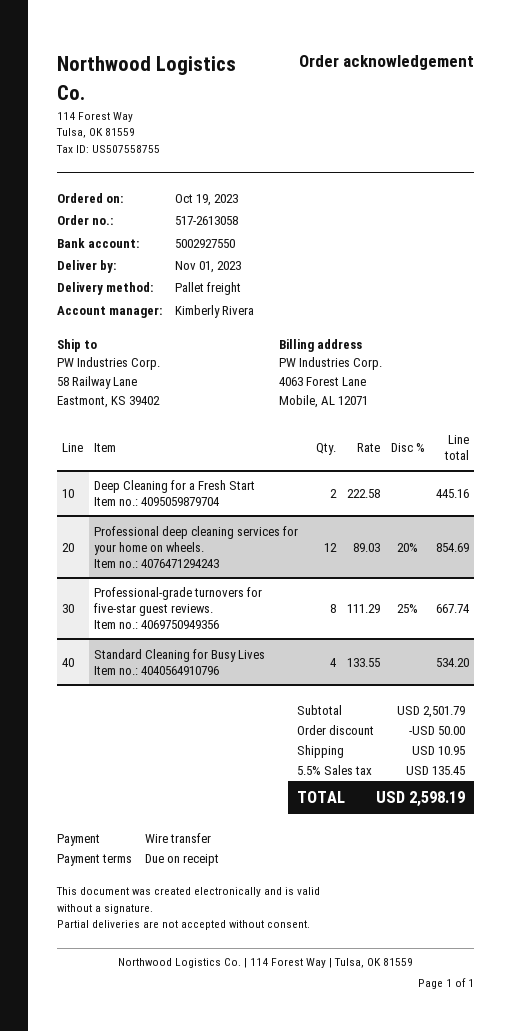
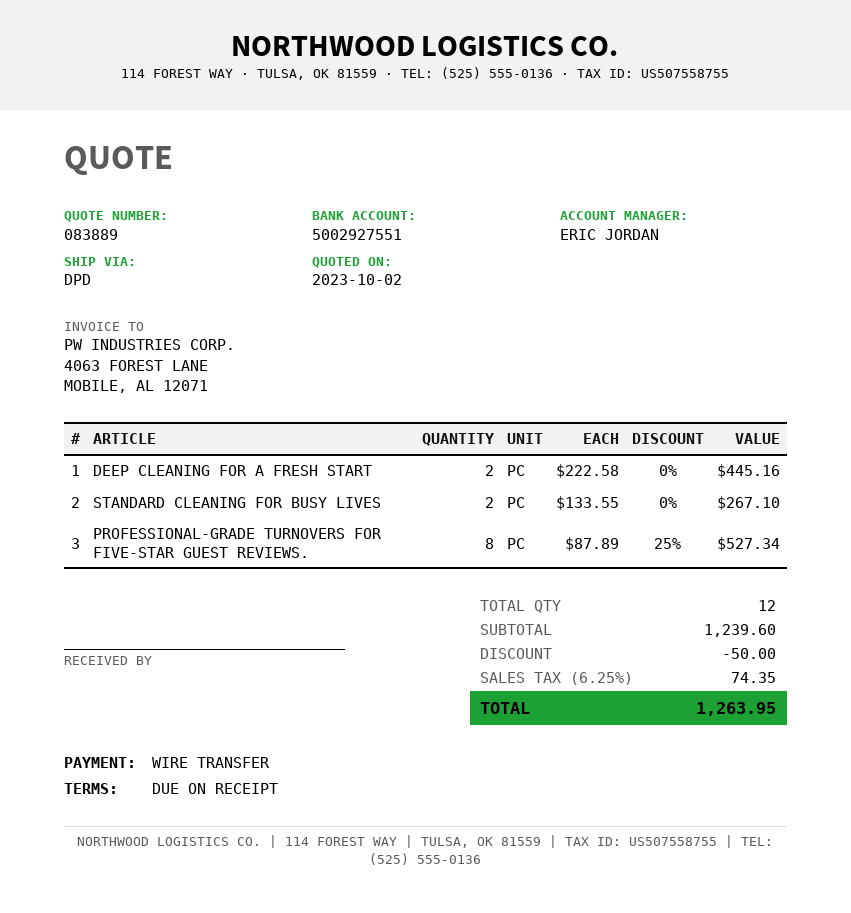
sales rep: Kimberly Rivera -> ERIC JORDAN
bank account: 5002927550 -> 5002927551
shipping method: pallet freight -> DPD
Professional deep cleaning services for your home on wheels.: 12 x 89.03 - 20% = 854.69 -> none
Professional-grade turnovers for five-star guest reviews.: 8 x 111.29 - 25% = 667.74 -> 8 x 87.89 - 25% = 527.34
Standard Cleaning for Busy Lives: 4 x 133.55 = 534.20 -> 2 x 133.55 = 267.10
subtotal: 2501.79 -> 1239.60
shipping: 10.95 -> none
tax: 5.5% = 135.45 -> 6.25% = 74.35
total: 2598.19 -> 1263.95

